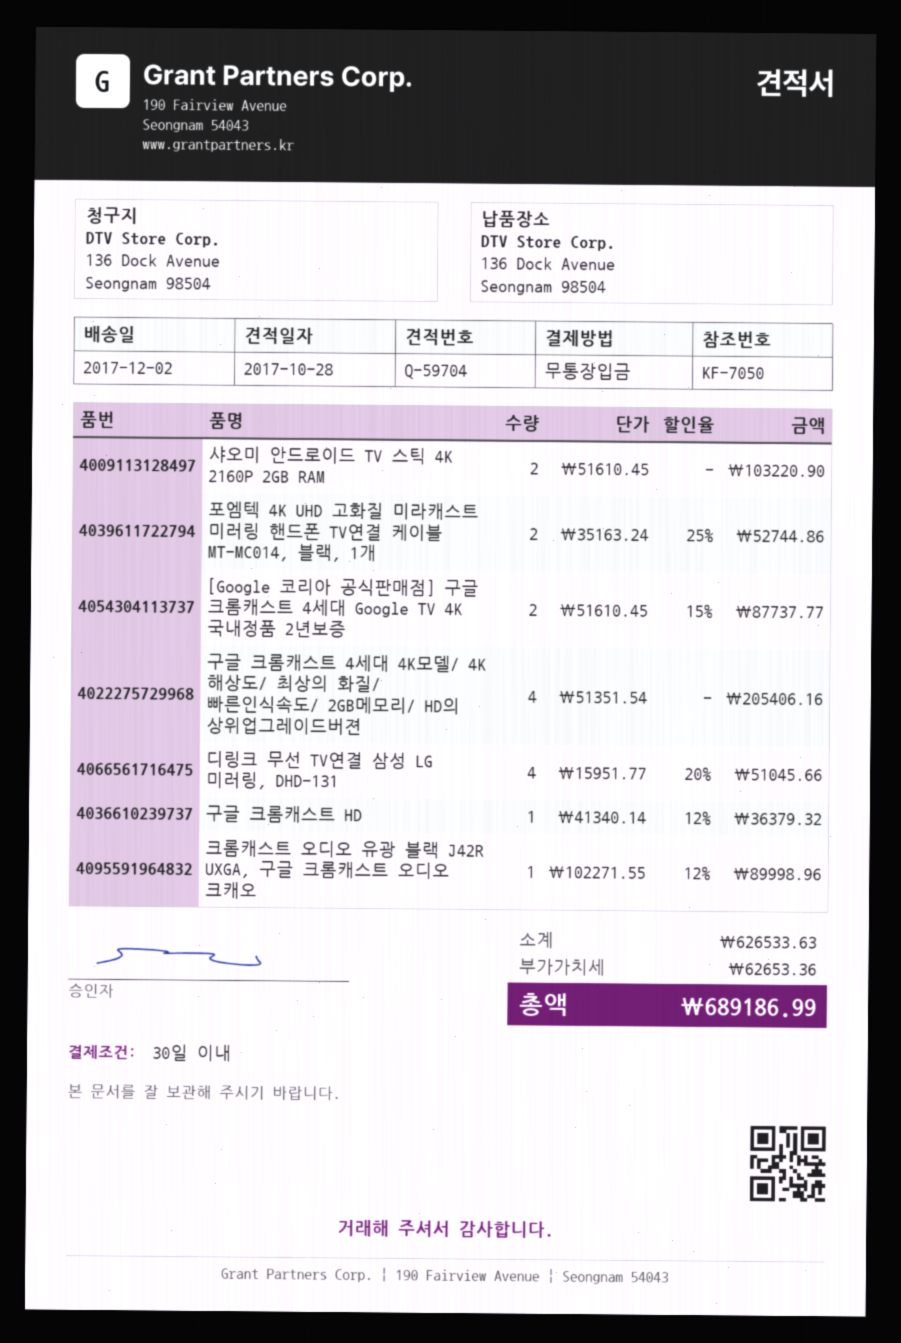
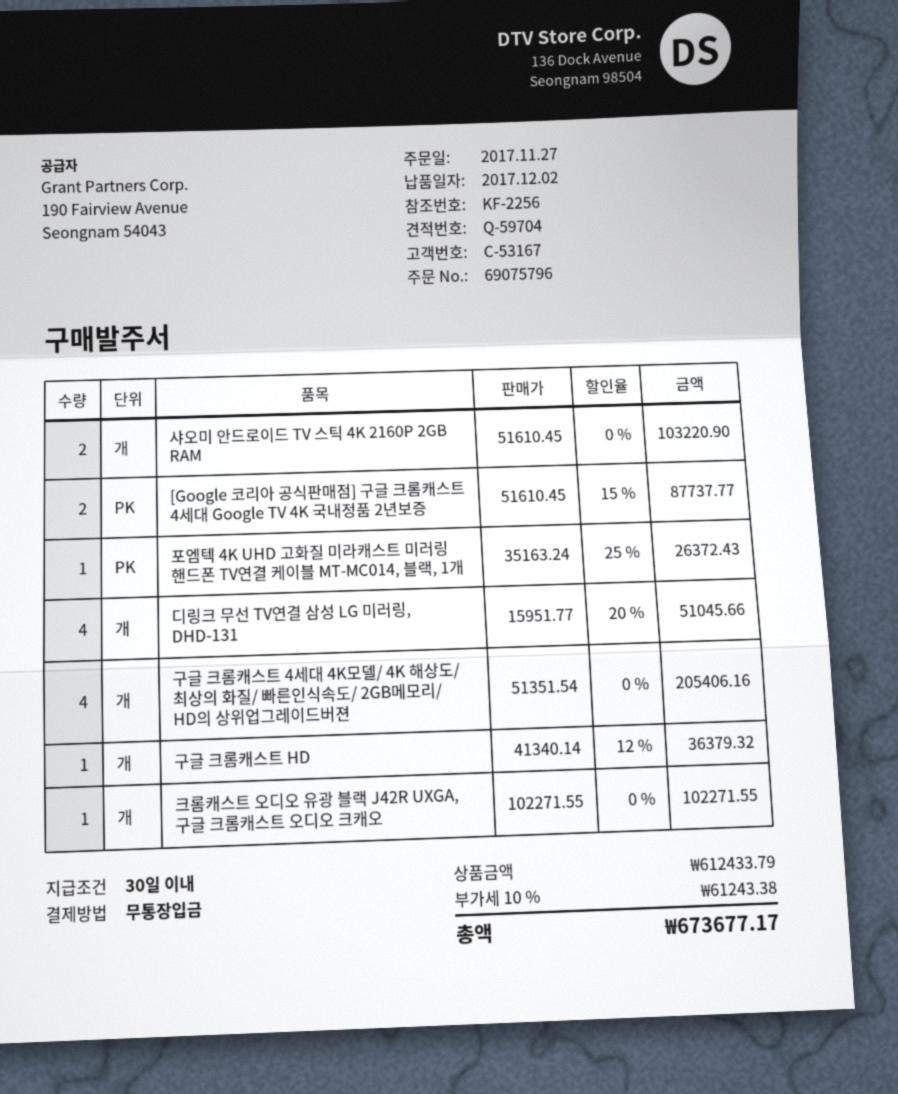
reference: KF-7050 -> KF-2256
포엠텍 4K UHD 고화질 미라캐스트 미러링 핸드폰 TV연결 케이블 MT-MC014, 블랙, 1개: 2 x 35163.24 - 25% = 52744.86 -> 1 x 35163.24 - 25% = 26372.43
크롬캐스트 오디오 유광 블랙 J42R UXGA, 구글 크롬캐스트 오디오 크캐오: 1 x 102271.55 - 12% = 89998.96 -> 1 x 102271.55 = 102271.55
subtotal: 626533.63 -> 612433.79
tax: 62653.36 -> 61243.38
total: 689186.99 -> 673677.17

